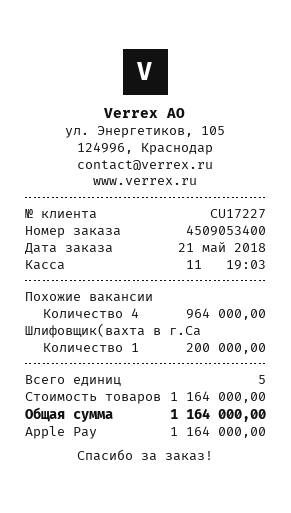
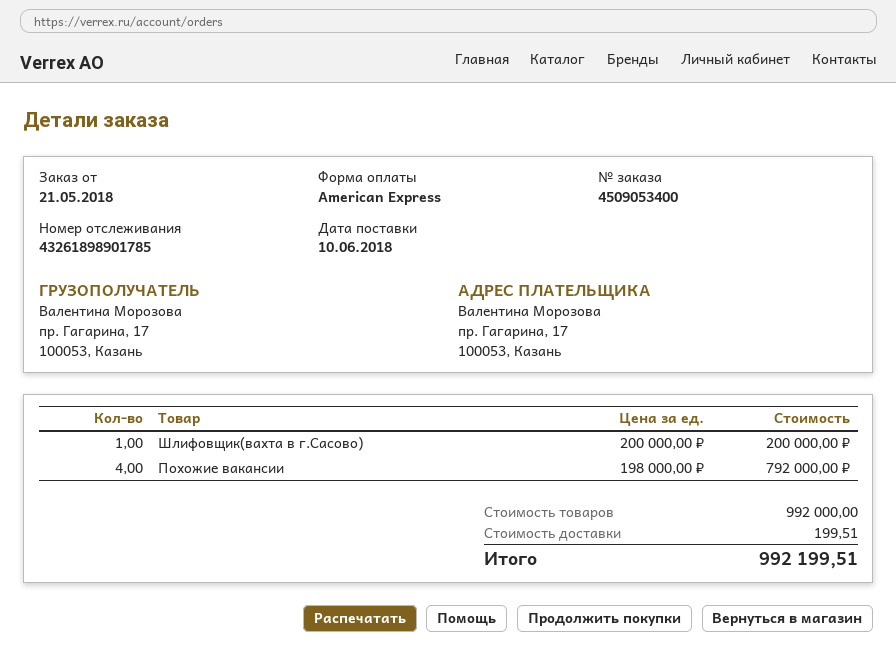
payment method: Apple Pay -> American Express
Похожие вакансии: 4 for 964000.00 -> 4 for 792000.00
subtotal: 1164000.00 -> 992000.00
shipping: none -> 199.51
total: 1164000.00 -> 992199.51

